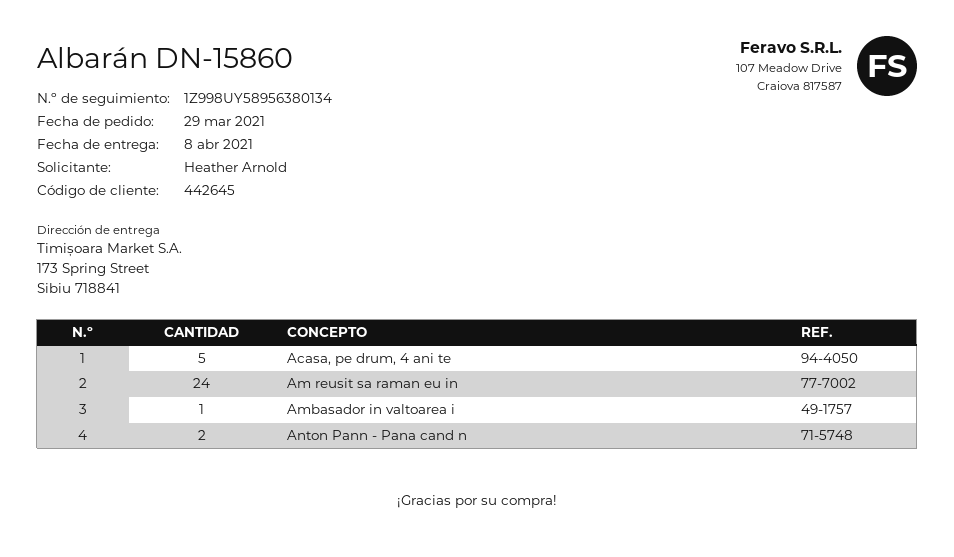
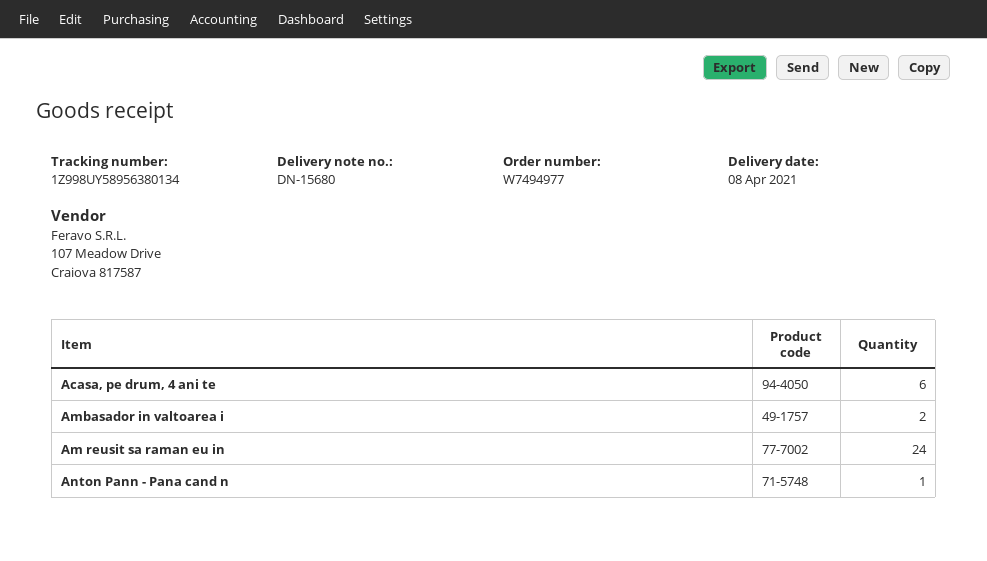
delivery note number: DN-15860 -> DN-15680
Acasa, pe drum, 4 ani te: 5 -> 6
Ambasador in valtoarea i: 1 -> 2
Anton Pann - Pana cand n: 2 -> 1

